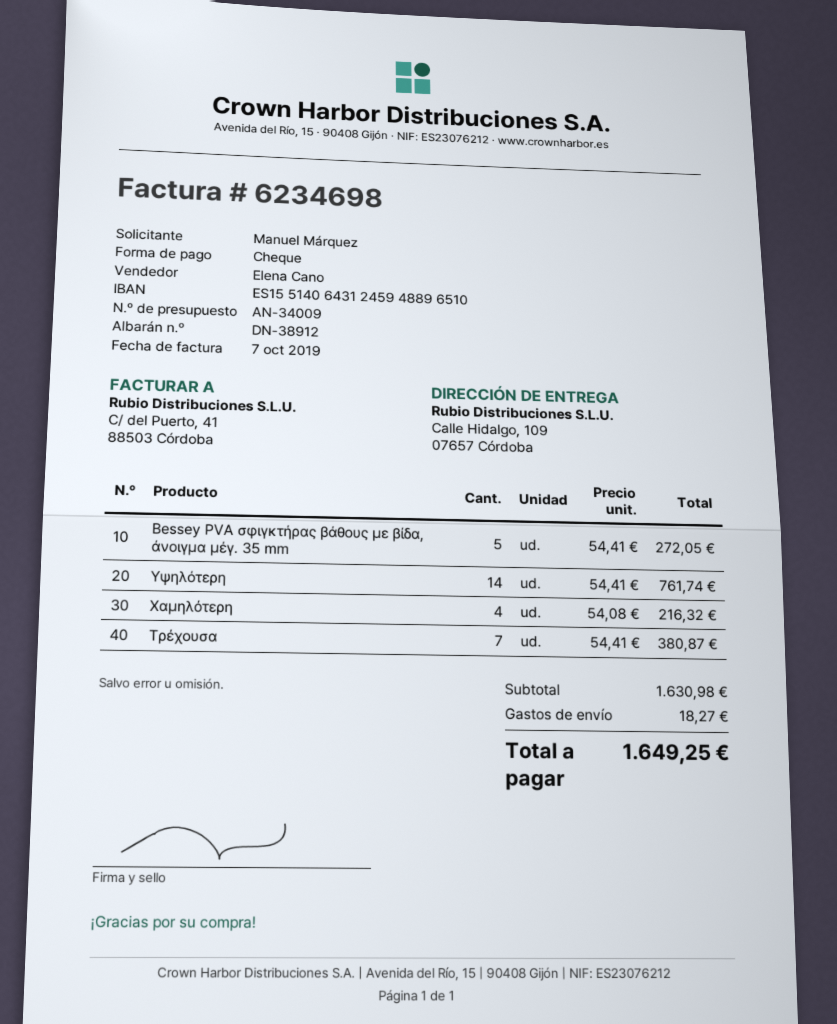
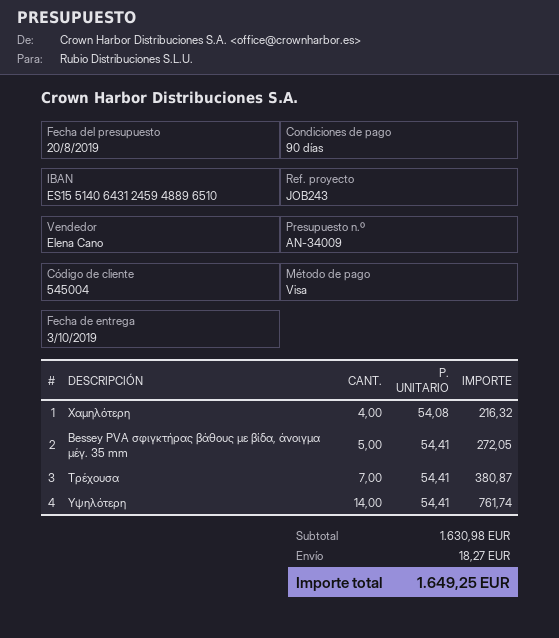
payment method: cheque -> Visa

